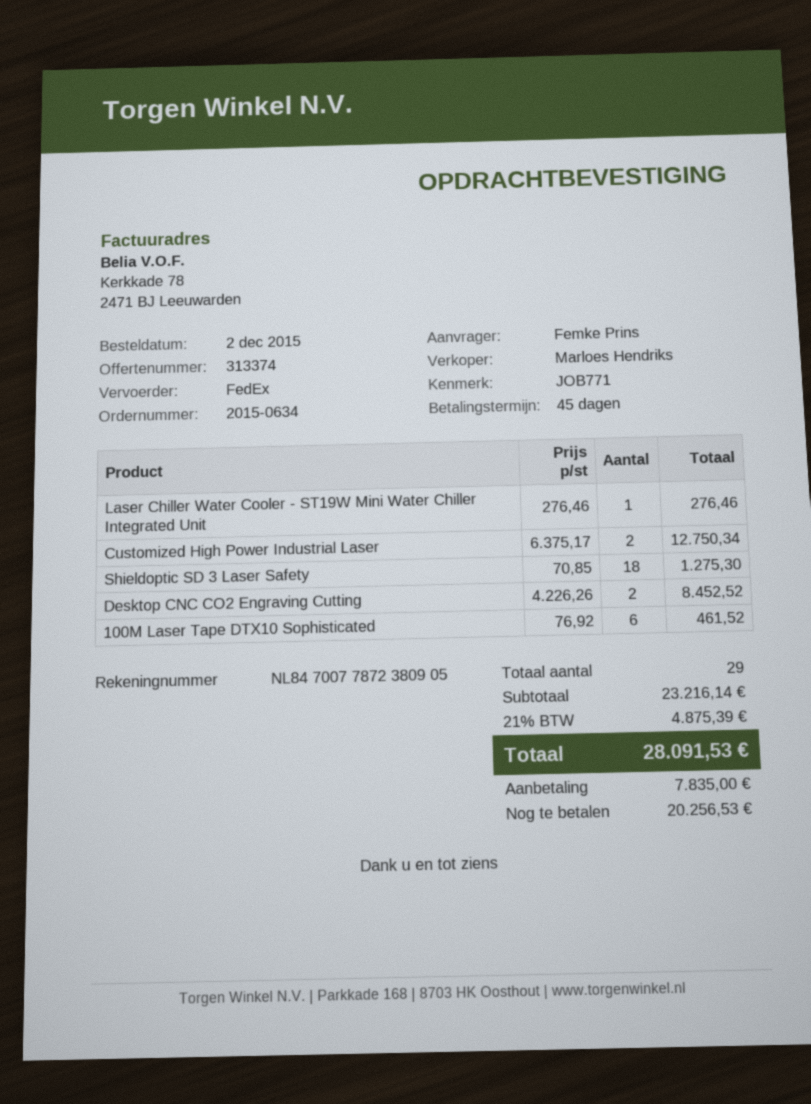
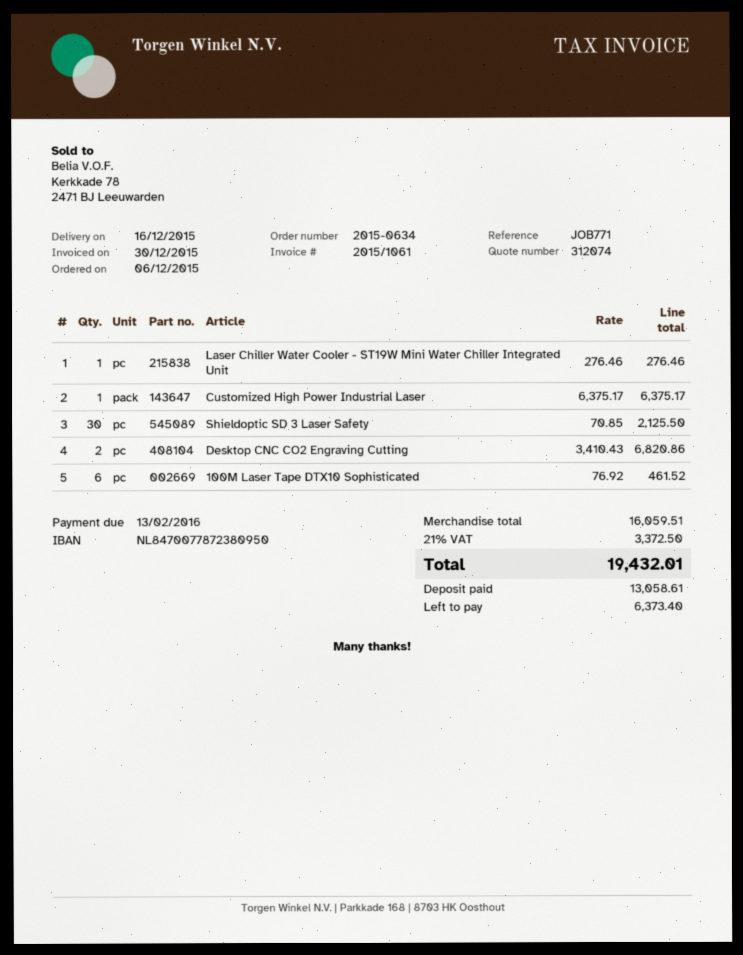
quote number: 313374 -> 312074
order date: 2015-12-02 -> 2015-12-06
bank account: NL8470077872380905 -> NL8470077872380950
Customized High Power Industrial Laser: 2 x 6375.17 = 12750.34 -> 1 x 6375.17 = 6375.17
Shieldoptic SD 3 Laser Safety: 18 x 70.85 = 1275.30 -> 30 x 70.85 = 2125.50
Desktop CNC CO2 Engraving Cutting: 2 x 4226.26 = 8452.52 -> 2 x 3410.43 = 6820.86
subtotal: 23216.14 -> 16059.51
tax: 21% = 4875.39 -> 21% = 3372.50
total: 28091.53 -> 19432.01
deposit: 7835.00 -> 13058.61
balance: 20256.53 -> 6373.40

